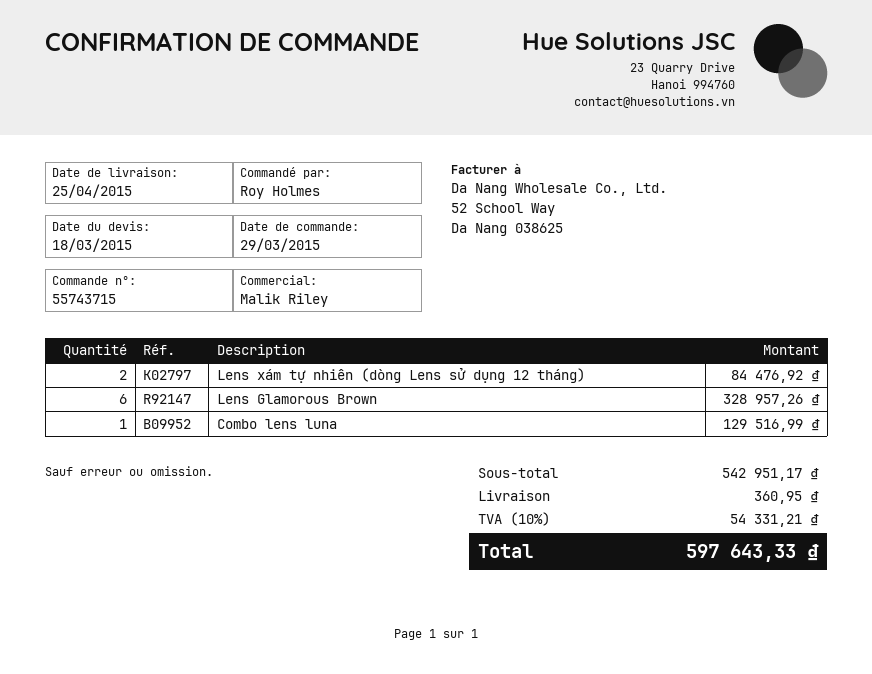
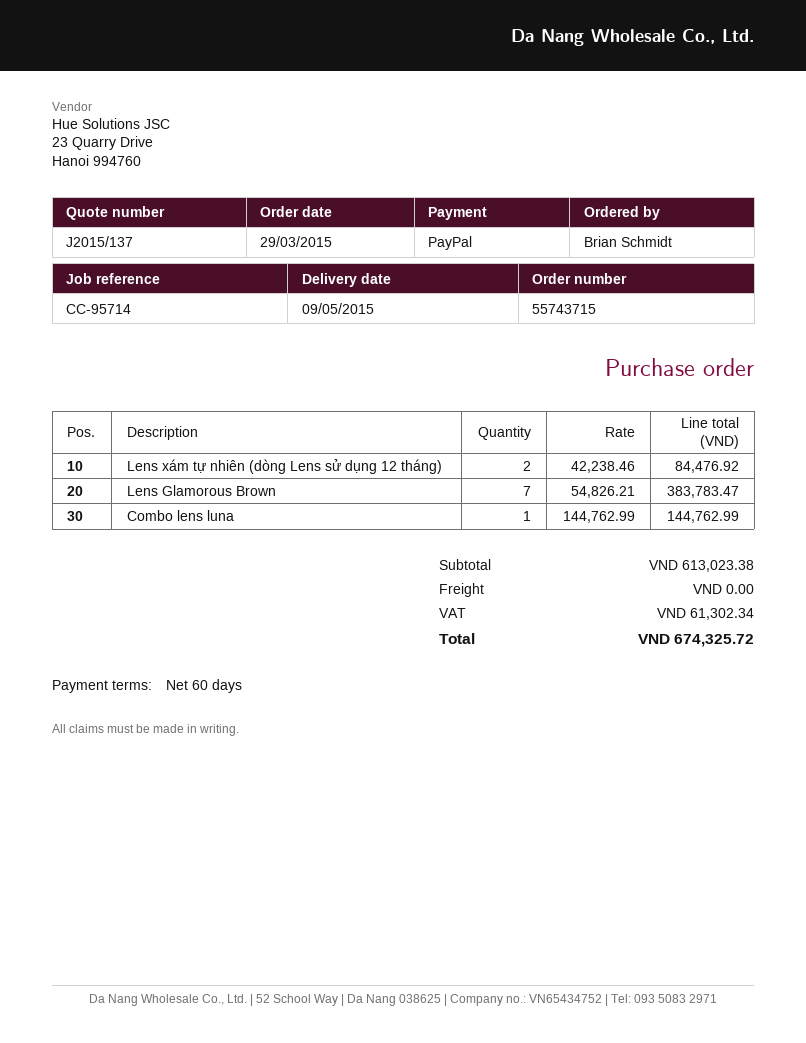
delivery date: 2015-04-25 -> 2015-05-09
ordered by: Roy Holmes -> Brian Schmidt
Lens Glamorous Brown: 6 for 328957.26 -> 7 for 383783.47
Combo lens luna: 1 for 129516.99 -> 1 for 144762.99
subtotal: 542951.17 -> 613023.38
shipping: 360.95 -> 0.00
tax: 54331.21 -> 61302.34
total: 597643.33 -> 674325.72

